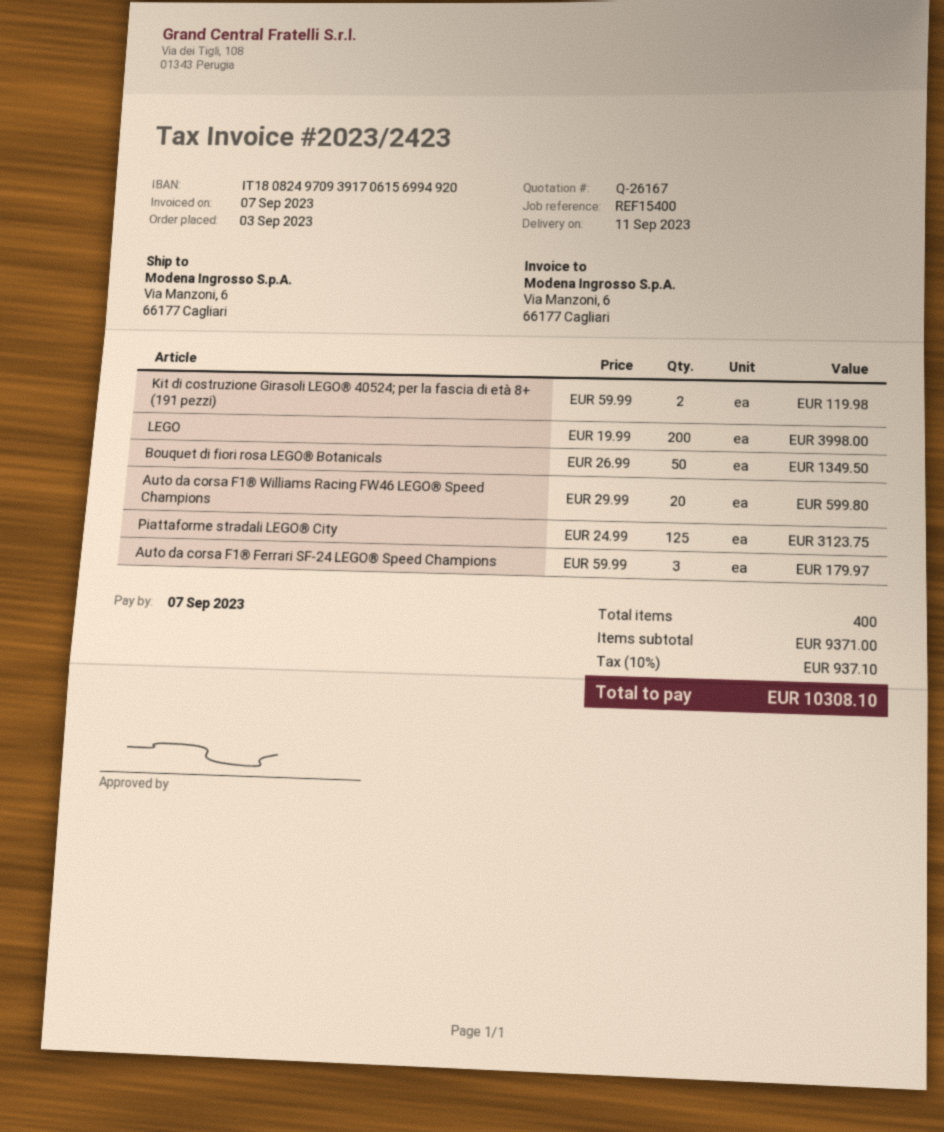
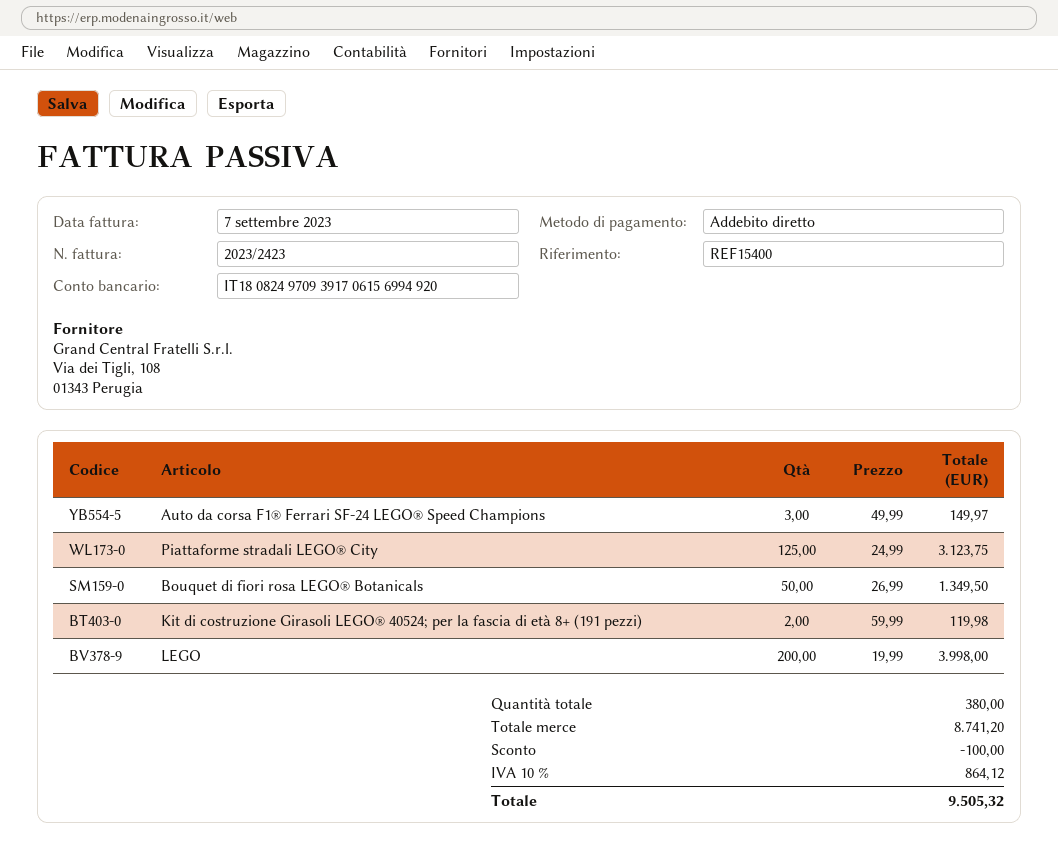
Auto da corsa F1® Williams Racing FW46 LEGO® Speed Champions: 20 x 29.99 = 599.80 -> none
Auto da corsa F1® Ferrari SF-24 LEGO® Speed Champions: 3 x 59.99 = 179.97 -> 3 x 49.99 = 149.97
total quantity: 400 -> 380
subtotal: 9371.00 -> 8741.20
discount: none -> 100.00
tax: 10% = 937.10 -> 10% = 864.12
total: 10308.10 -> 9505.32

